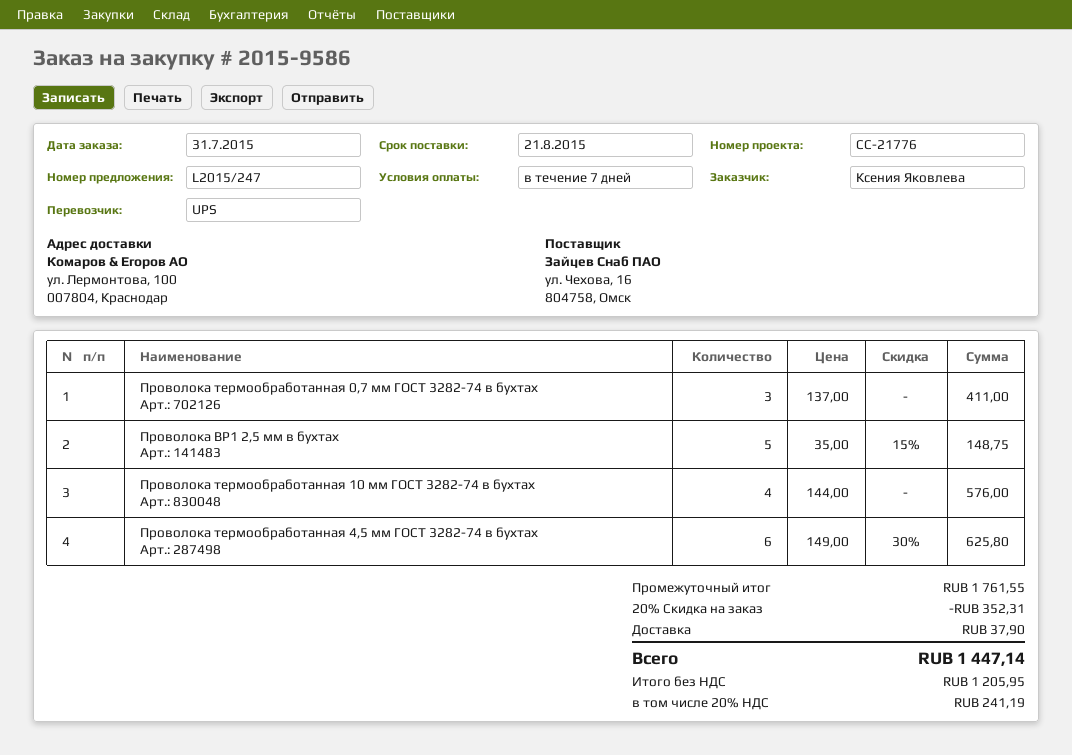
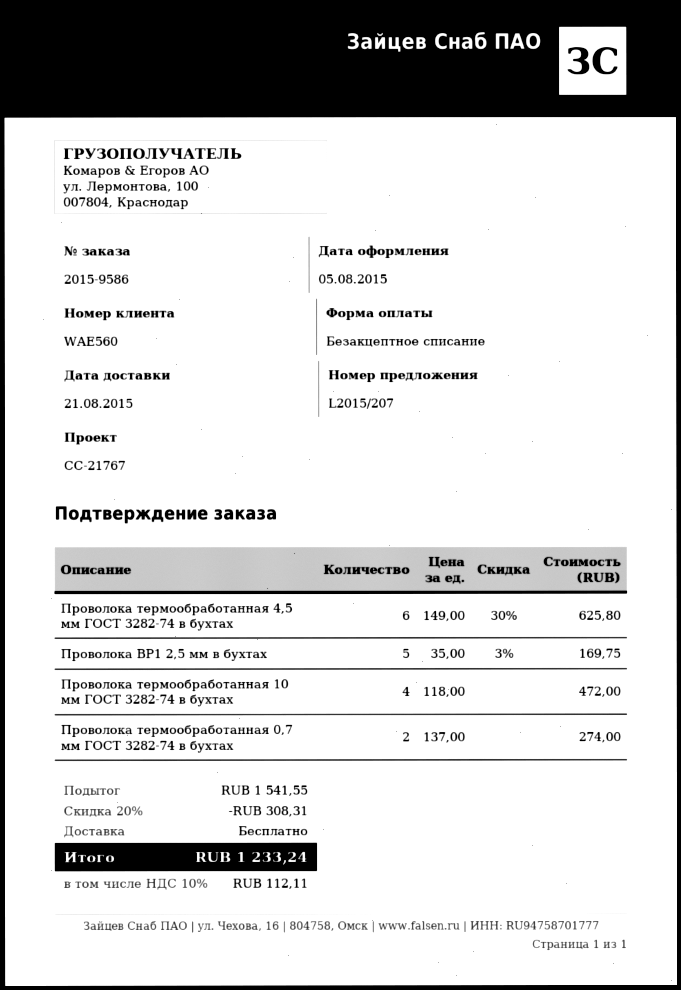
quote number: L2015/247 -> L2015/207
order date: 2015-07-31 -> 2015-08-05
reference: CC-21776 -> CC-21767
Проволока термообработанная 0,7 мм ГОСТ 3282-74 в бухтах: 3 x 137.00 = 411.00 -> 2 x 137.00 = 274.00
Проволока ВР1 2,5 мм в бухтах: 5 x 35.00 - 15% = 148.75 -> 5 x 35.00 - 3% = 169.75
Проволока термообработанная 10 мм ГОСТ 3282-74 в бухтах: 4 x 144.00 = 576.00 -> 4 x 118.00 = 472.00
subtotal: 1761.55 -> 1541.55
discount: 20% = 352.31 -> 20% = 308.31
shipping: 37.90 -> 0.00
tax: 20% = 241.19 -> 10% = 112.11
total: 1447.14 -> 1233.24

